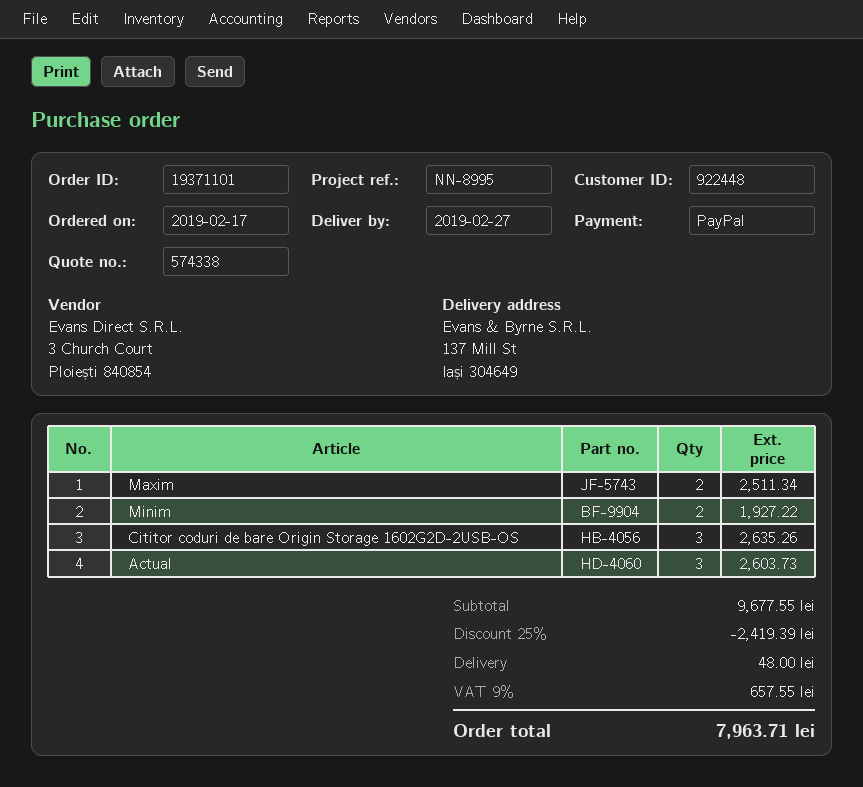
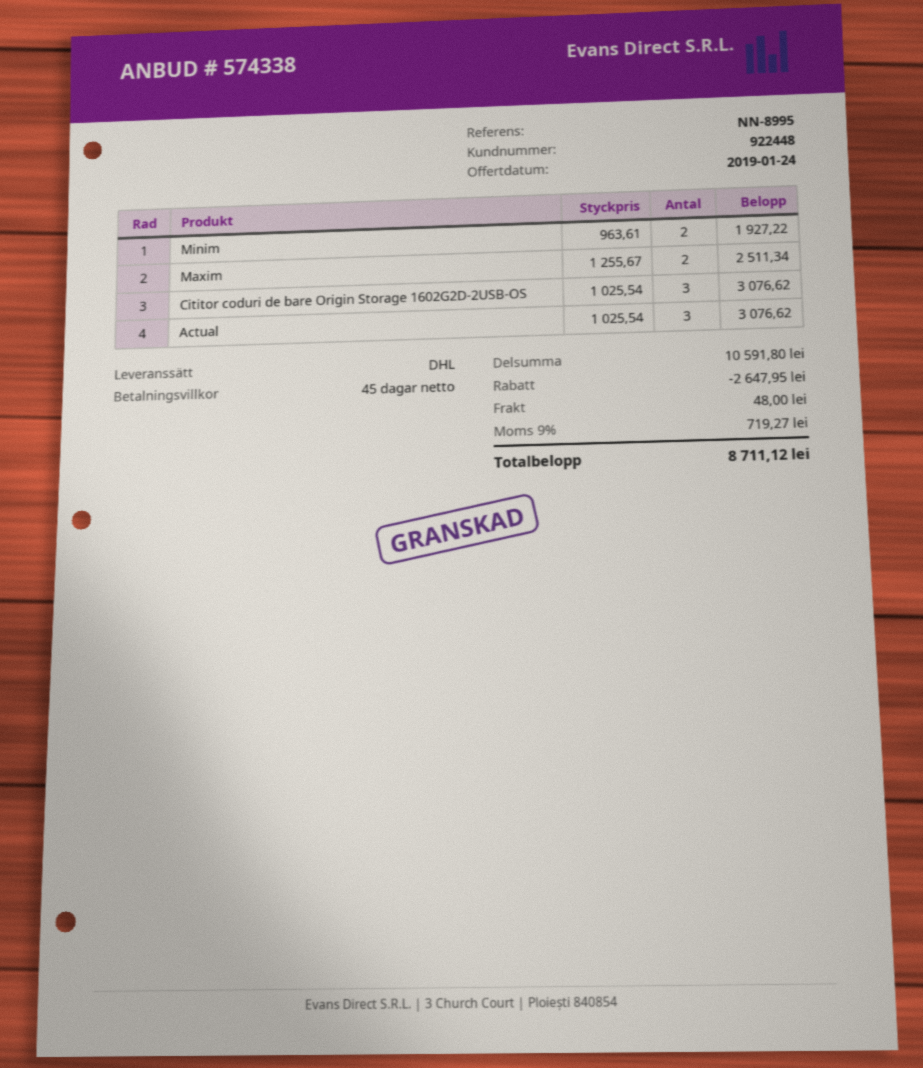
Cititor coduri de bare Origin Storage 1602G2D-2USB-OS: 3 for 2635.26 -> 3 for 3076.62
Actual: 3 for 2603.73 -> 3 for 3076.62
subtotal: 9677.55 -> 10591.80
discount: 2419.39 -> 2647.95
tax: 9% = 657.55 -> 9% = 719.27
total: 7963.71 -> 8711.12

